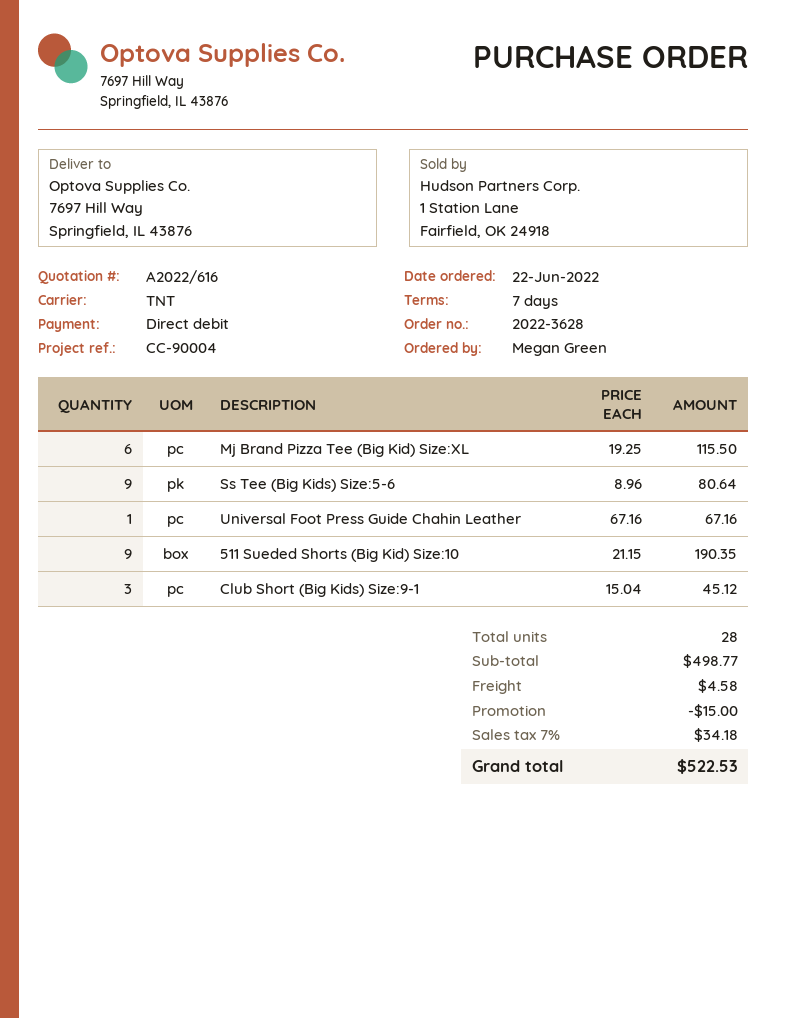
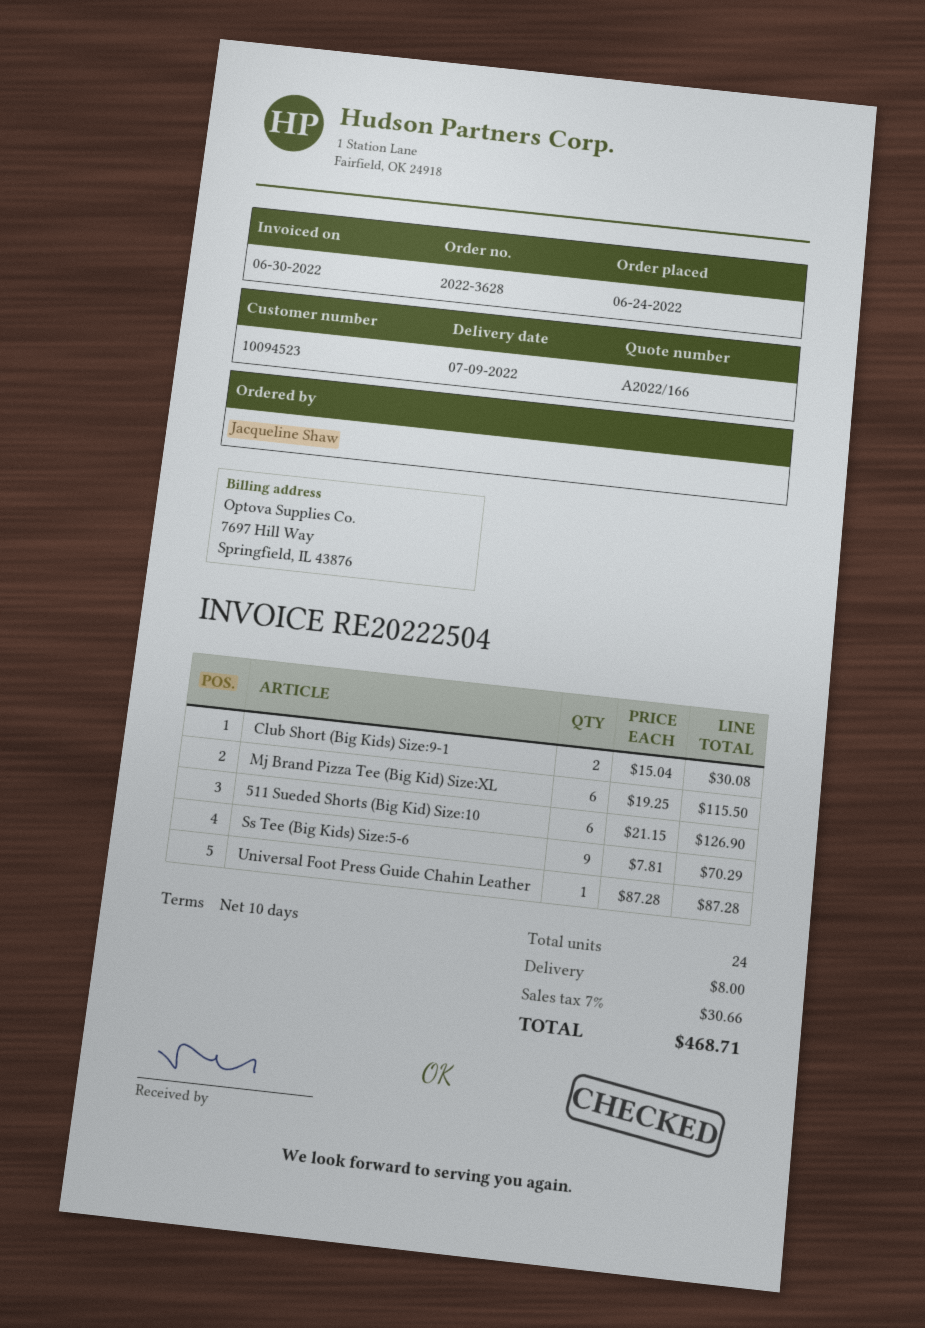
quote number: A2022/616 -> A2022/166
order date: 2022-06-22 -> 2022-06-24
payment terms: 7 days -> 10 days
ordered by: Megan Green -> Jacqueline Shaw
Ss Tee (Big Kids) Size:5-6: 9 x 8.96 = 80.64 -> 9 x 7.81 = 70.29
Universal Foot Press Guide Chahin Leather: 1 x 67.16 = 67.16 -> 1 x 87.28 = 87.28
511 Sueded Shorts (Big Kid) Size:10: 9 x 21.15 = 190.35 -> 6 x 21.15 = 126.90
Club Short (Big Kids) Size:9-1: 3 x 15.04 = 45.12 -> 2 x 15.04 = 30.08
total quantity: 28 -> 24
discount: 15.00 -> none
shipping: 4.58 -> 8.00
tax: 7% = 34.18 -> 7% = 30.66
total: 522.53 -> 468.71

